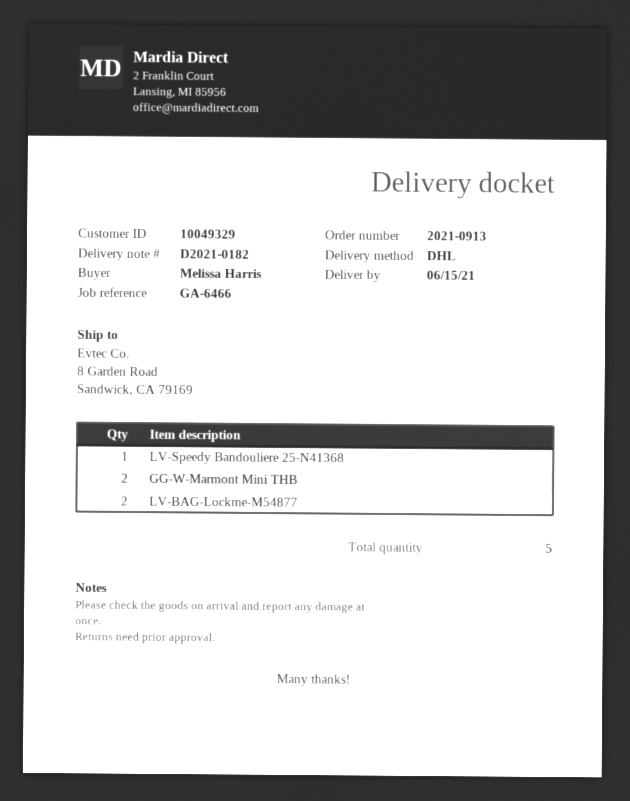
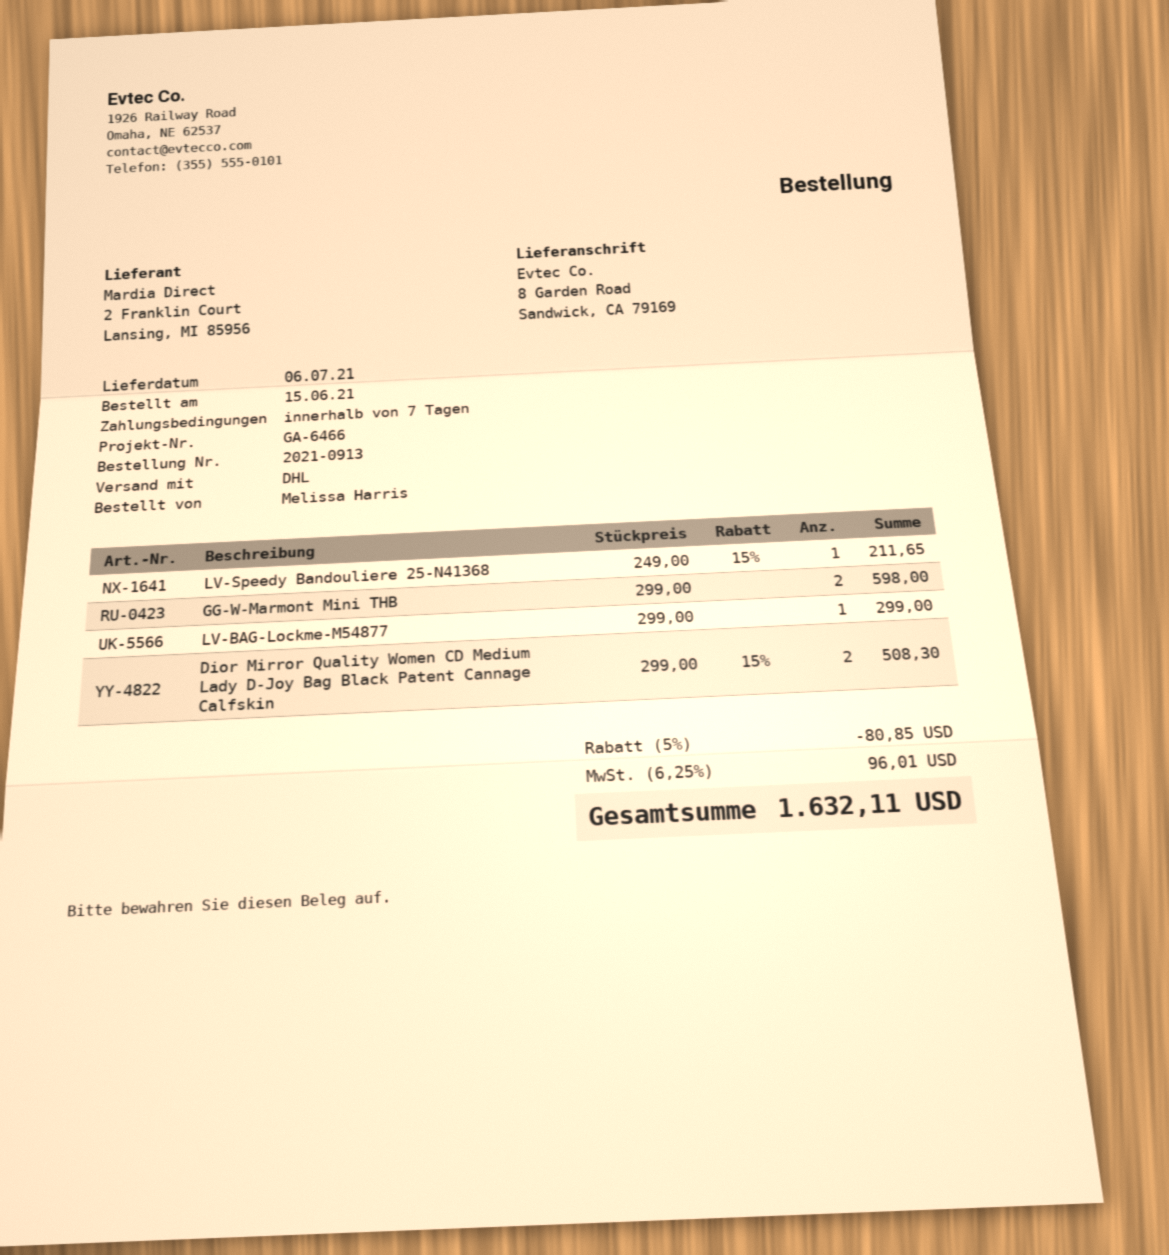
delivery date: 2021-06-15 -> 2021-07-06
LV-BAG-Lockme-M54877: 2 -> 1
Dior Mirror Quality Women CD Medium Lady D-Joy Bag Black Patent Cannage Calfskin: none -> 2

